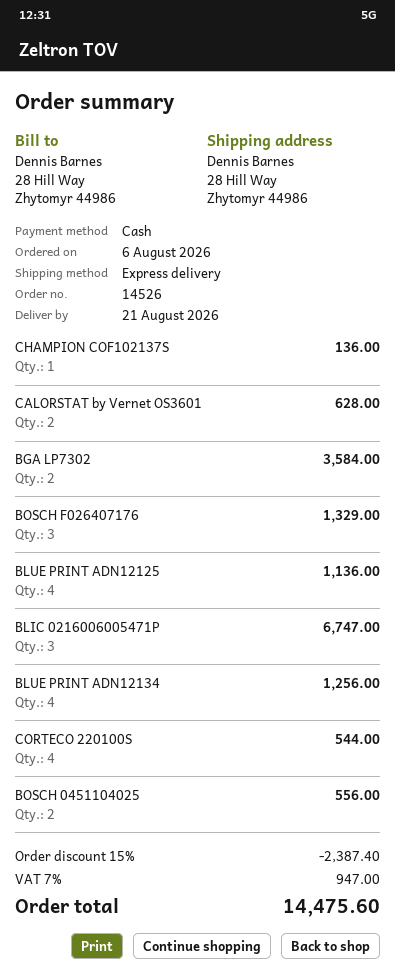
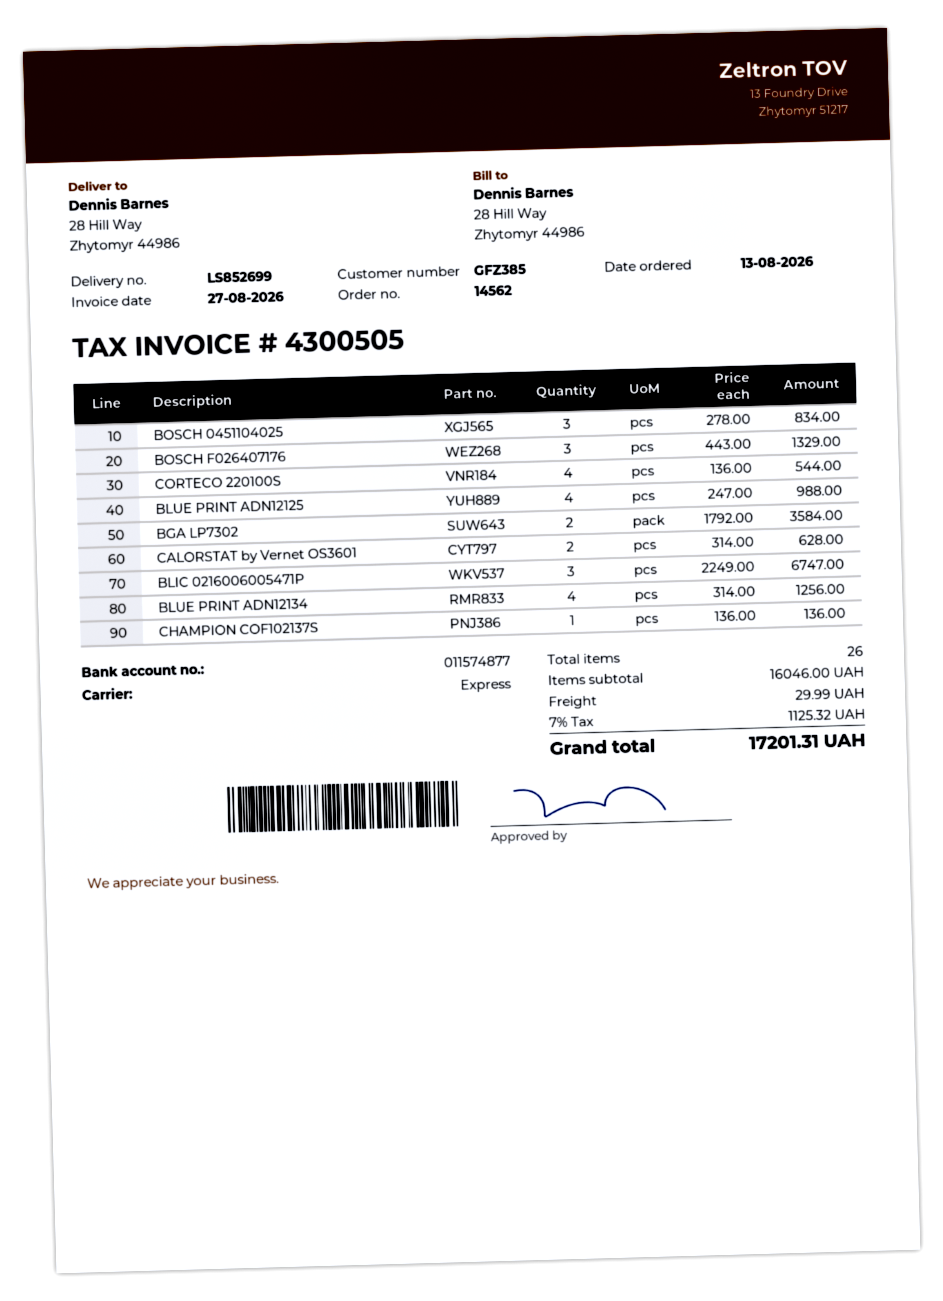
order number: 14526 -> 14562
order date: 2026-08-06 -> 2026-08-13
BLUE PRINT ADN12125: 4 for 1136.00 -> 4 for 988.00
BOSCH 0451104025: 2 for 556.00 -> 3 for 834.00
discount: 15% = 2387.40 -> none
shipping: none -> 29.99
tax: 7% = 947.00 -> 7% = 1125.32
total: 14475.60 -> 17201.31

